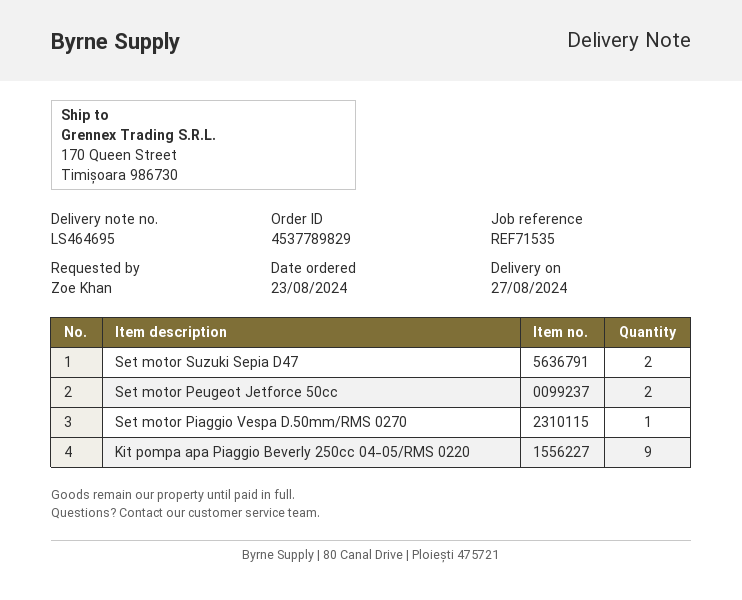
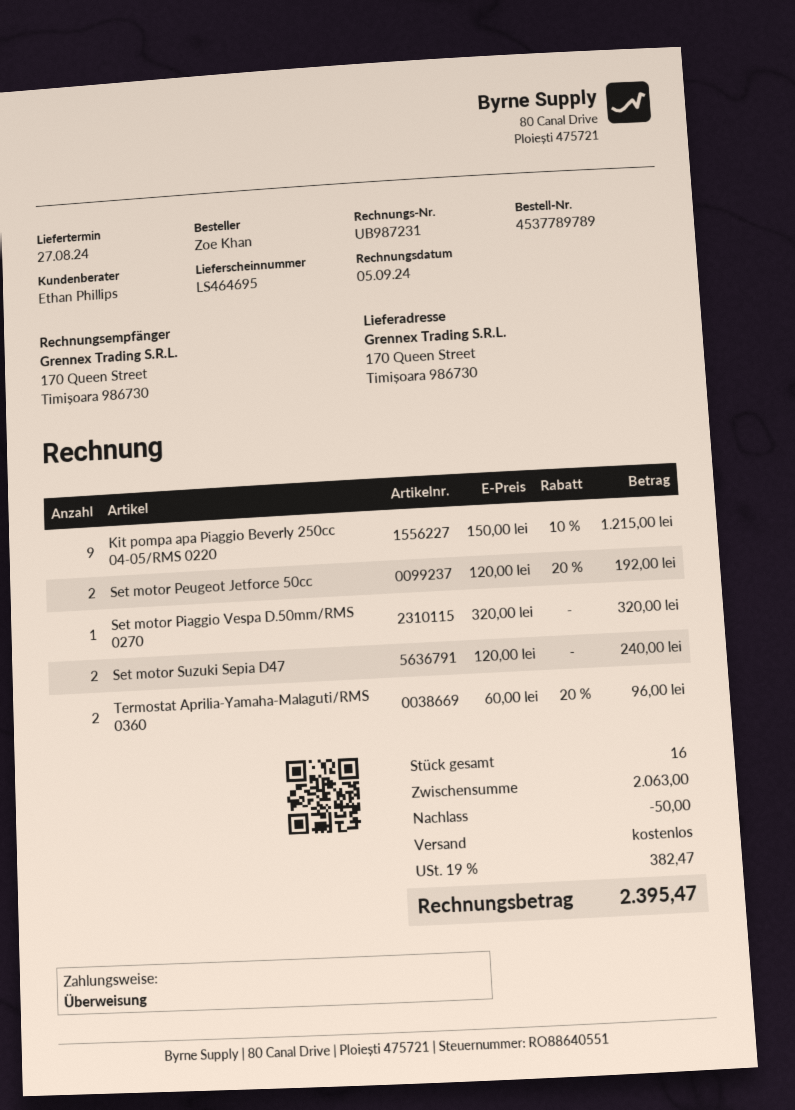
order number: 4537789829 -> 4537789789
Termostat Aprilia-Yamaha-Malaguti/RMS 0360: none -> 2

